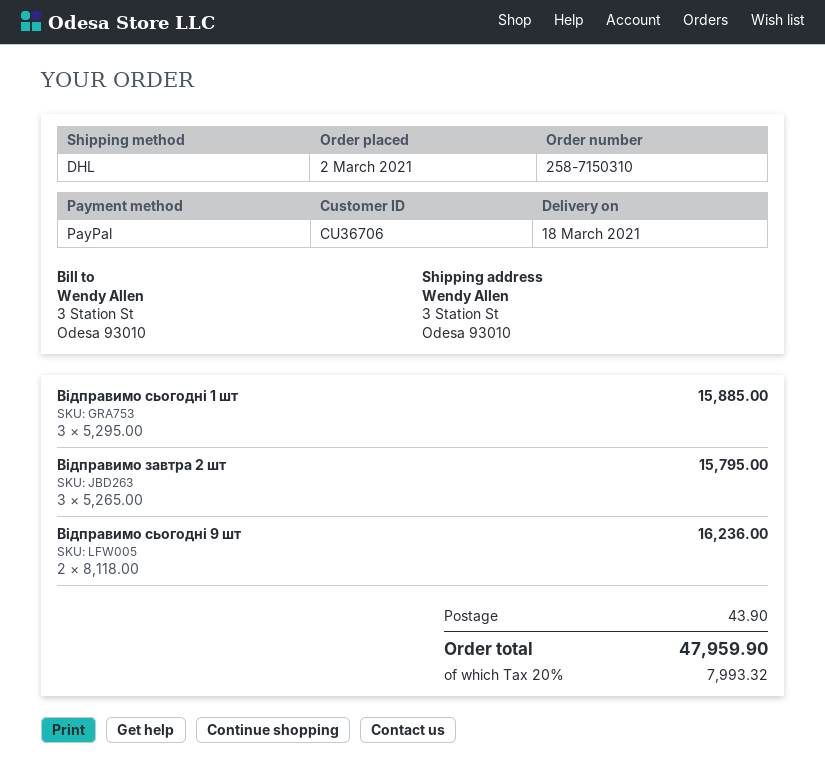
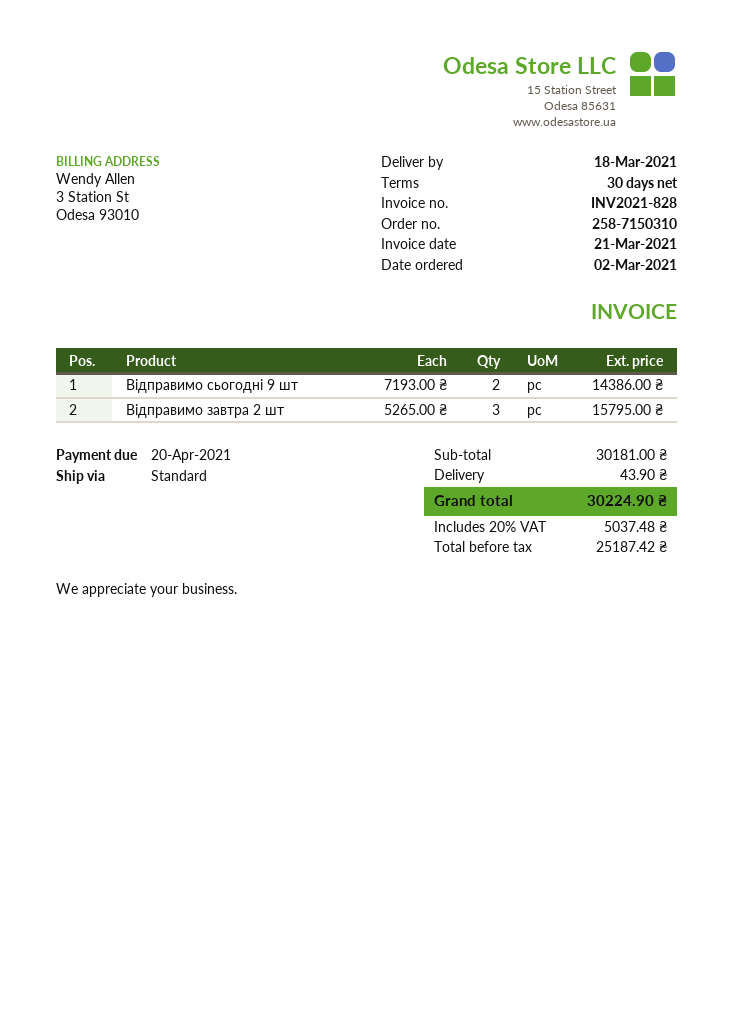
shipping method: DHL -> standard
Відправимо сьогодні 1 шт: 3 x 5295.00 = 15885.00 -> none
Відправимо сьогодні 9 шт: 2 x 8118.00 = 16236.00 -> 2 x 7193.00 = 14386.00
tax: 20% = 7993.32 -> 20% = 5037.48
total: 47959.90 -> 30224.90

